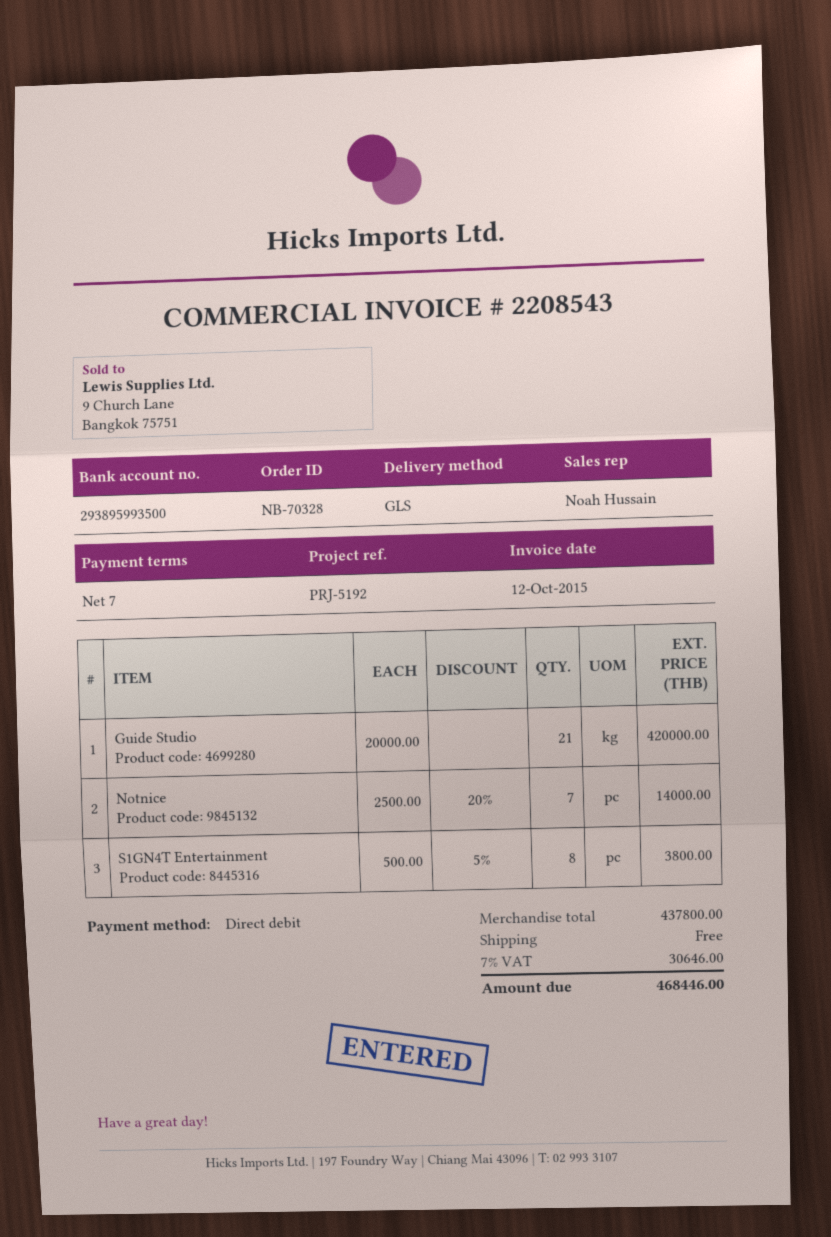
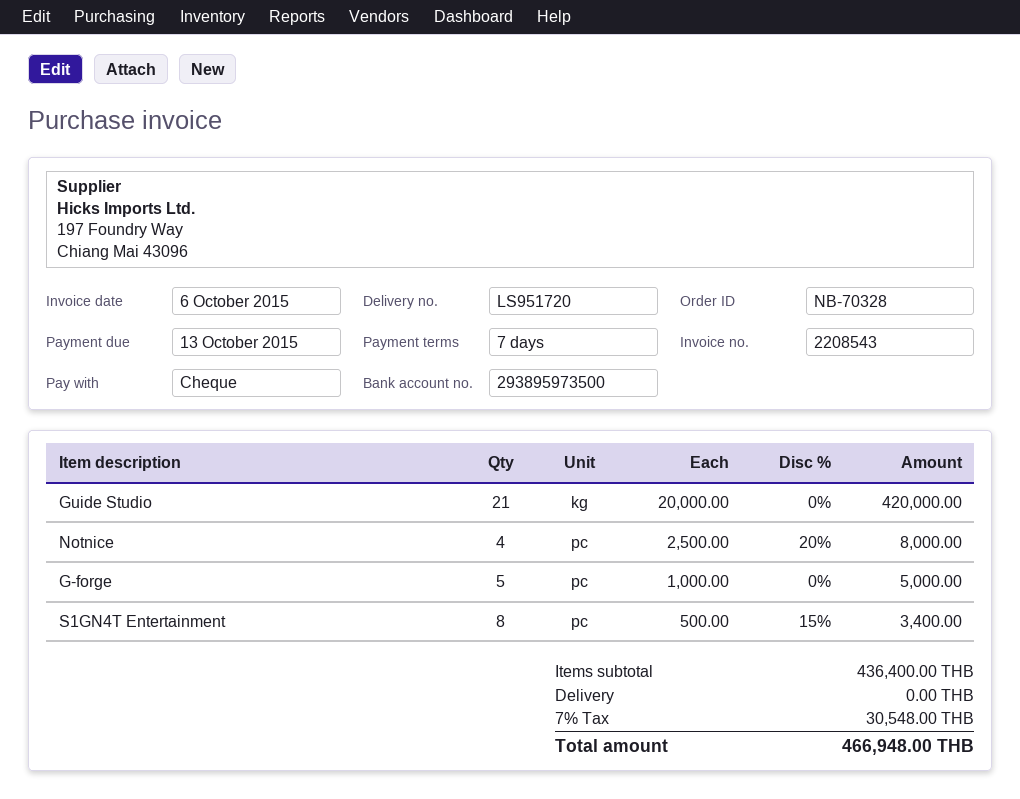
invoice date: 2015-10-12 -> 2015-10-06
payment method: direct debit -> cheque
bank account: 293895993500 -> 293895973500
Notnice: 7 x 2500.00 - 20% = 14000.00 -> 4 x 2500.00 - 20% = 8000.00
S1GN4T Entertainment: 8 x 500.00 - 5% = 3800.00 -> 8 x 500.00 - 15% = 3400.00
G-forge: none -> 5 x 1000.00 = 5000.00
subtotal: 437800.00 -> 436400.00
tax: 7% = 30646.00 -> 7% = 30548.00
total: 468446.00 -> 466948.00

